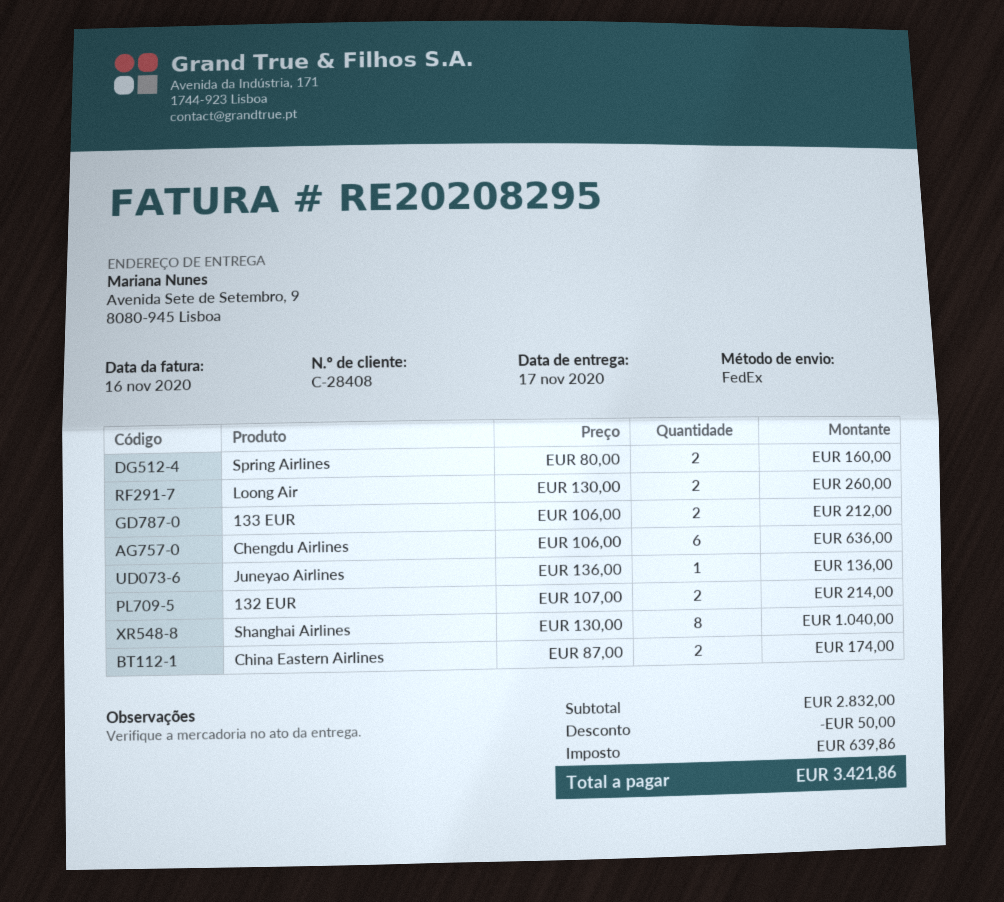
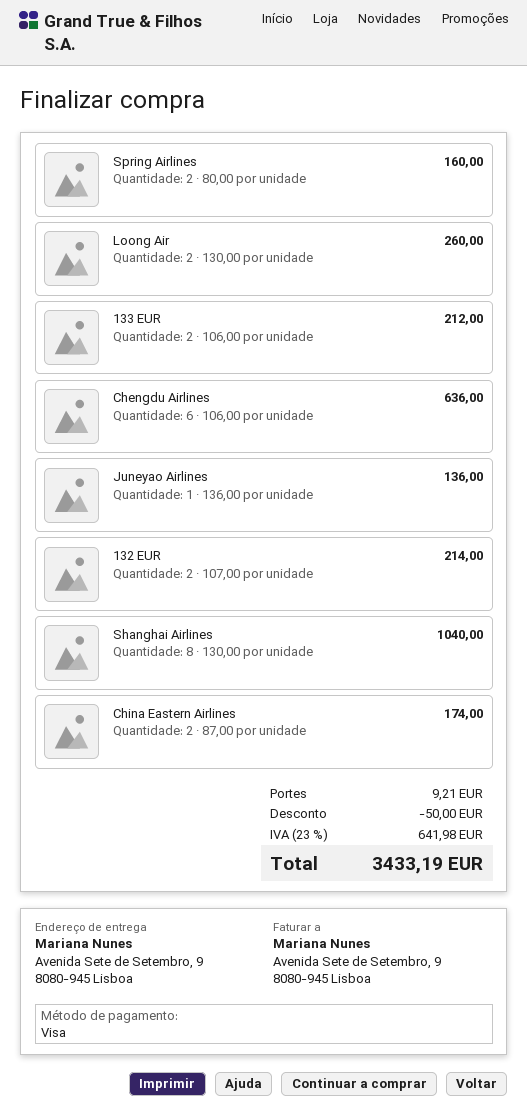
shipping: none -> 9.21
tax: 639.86 -> 641.98
total: 3421.86 -> 3433.19

